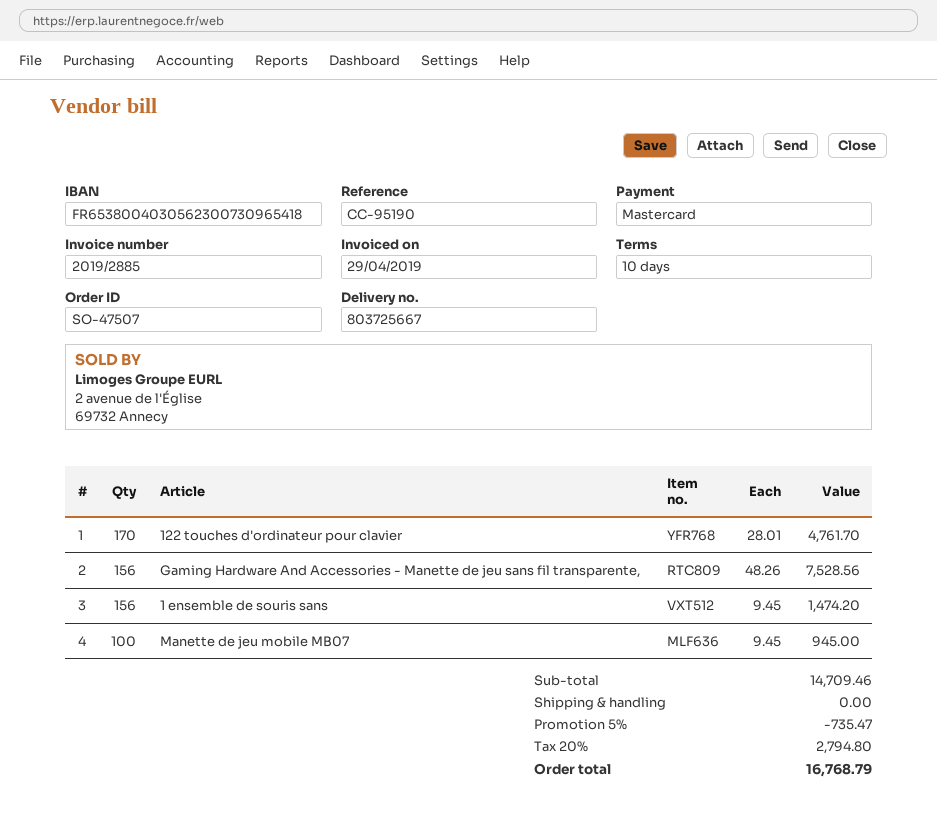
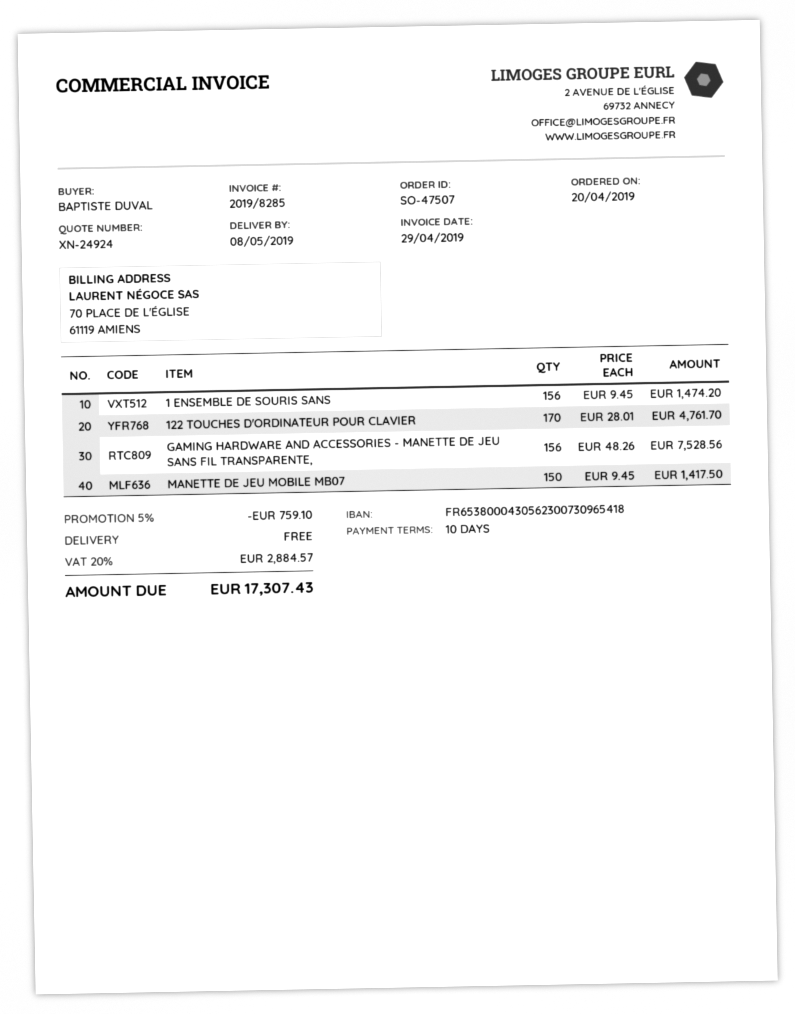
invoice number: 2019/2885 -> 2019/8285
bank account: FR6538004030562300730965418 -> FR6538000430562300730965418
Manette de jeu mobile MB07: 100 x 9.45 = 945.00 -> 150 x 9.45 = 1417.50
discount: 5% = 735.47 -> 5% = 759.10
tax: 20% = 2794.80 -> 20% = 2884.57
total: 16768.79 -> 17307.43

